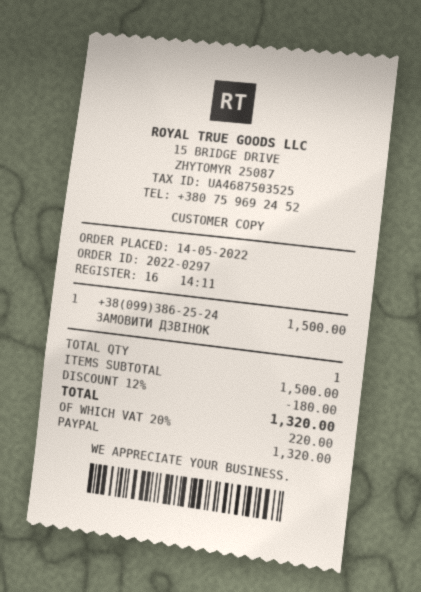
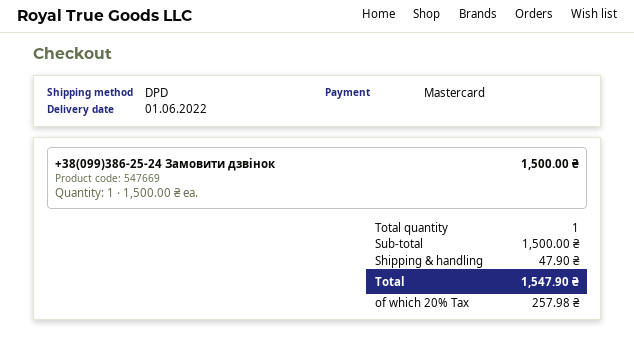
payment method: PayPal -> Mastercard
discount: 12% = 180.00 -> none
shipping: none -> 47.90
tax: 20% = 220.00 -> 20% = 257.98
total: 1320.00 -> 1547.90

